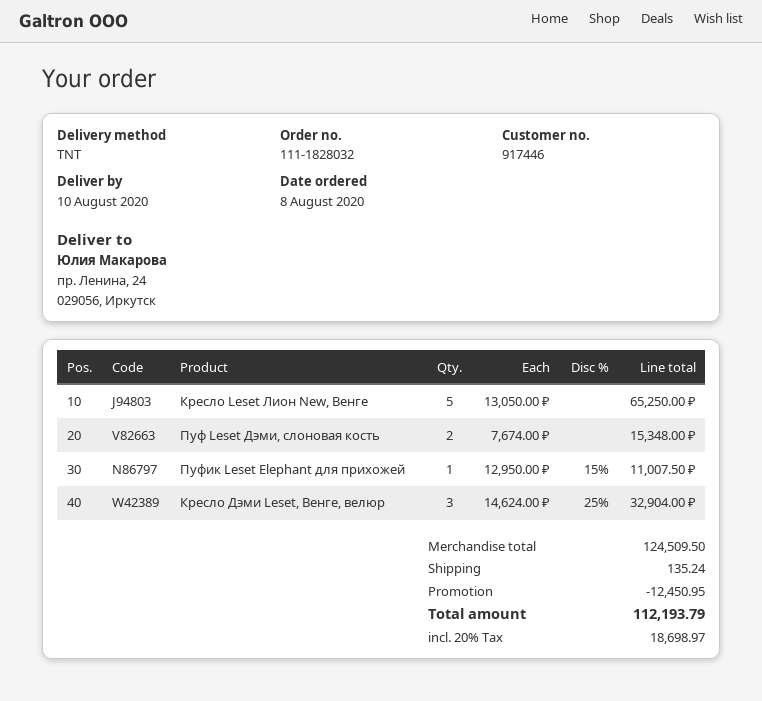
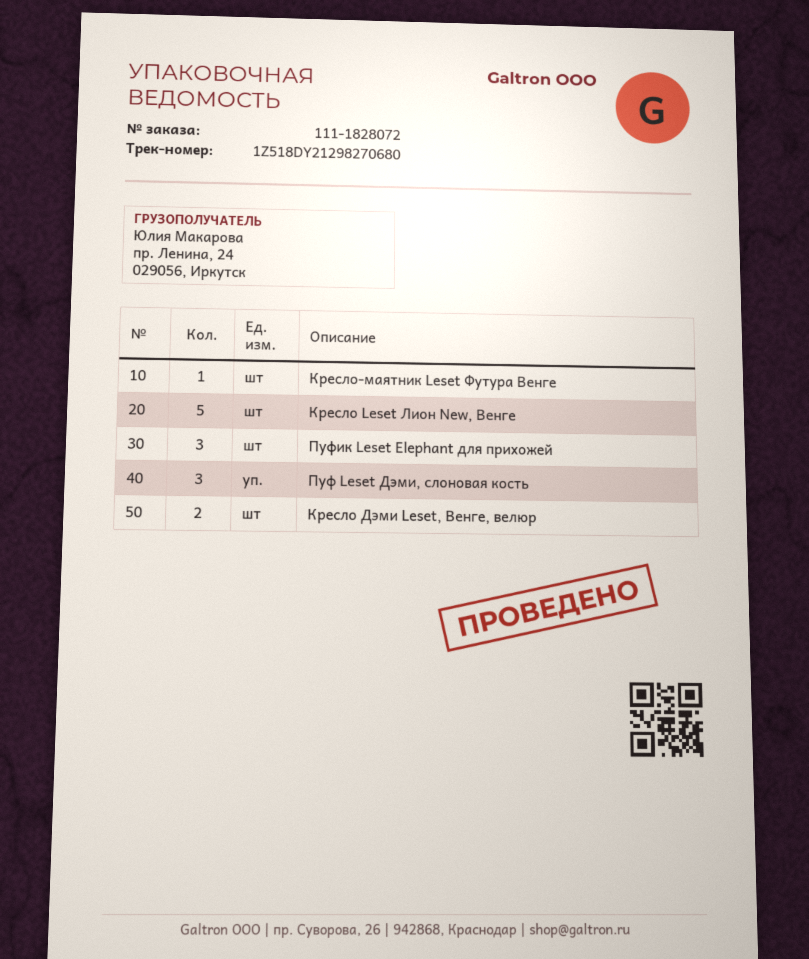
order number: 111-1828032 -> 111-1828072
Пуф Leset Дэми, слоновая кость: 2 -> 3
Пуфик Leset Elephant для прихожей: 1 -> 3
Кресло Дэми Leset, Венге, велюр: 3 -> 2
Кресло-маятник Leset Футура Венге: none -> 1

